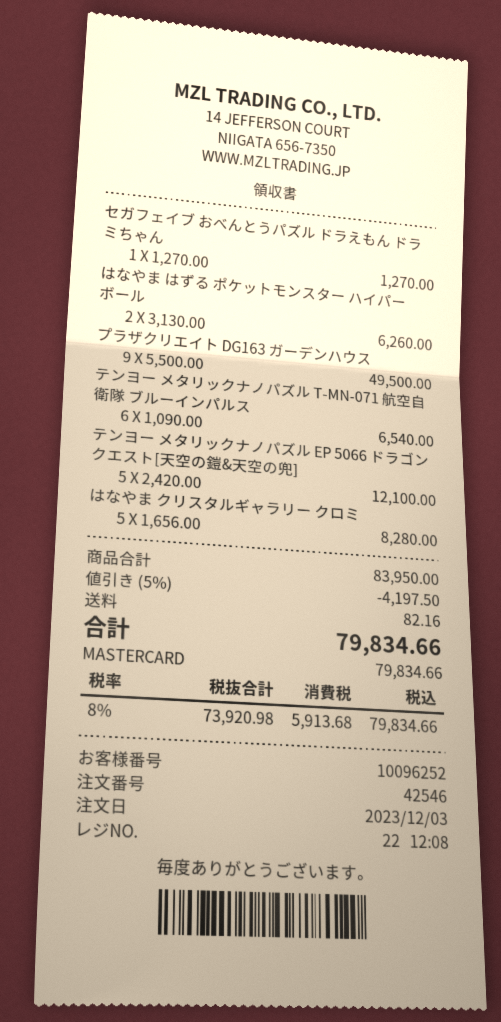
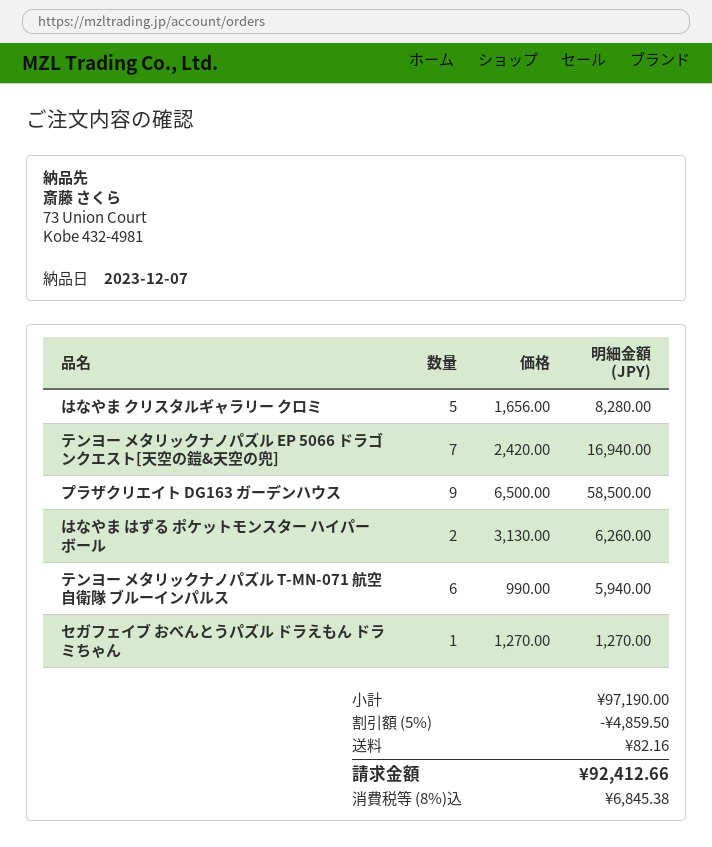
プラザクリエイト DG163 ガーデンハウス: 9 x 5500.00 = 49500.00 -> 9 x 6500.00 = 58500.00
テンヨー メタリックナノパズル T-MN-071 航空自衛隊 ブルーインパルス: 6 x 1090.00 = 6540.00 -> 6 x 990.00 = 5940.00
テンヨー メタリックナノパズル EP 5066 ドラゴンクエスト[天空の鎧&天空の兜]: 5 x 2420.00 = 12100.00 -> 7 x 2420.00 = 16940.00
subtotal: 83950.00 -> 97190.00
discount: 5% = 4197.50 -> 5% = 4859.50
tax: 8% = 5913.68 -> 8% = 6845.38
total: 79834.66 -> 92412.66

